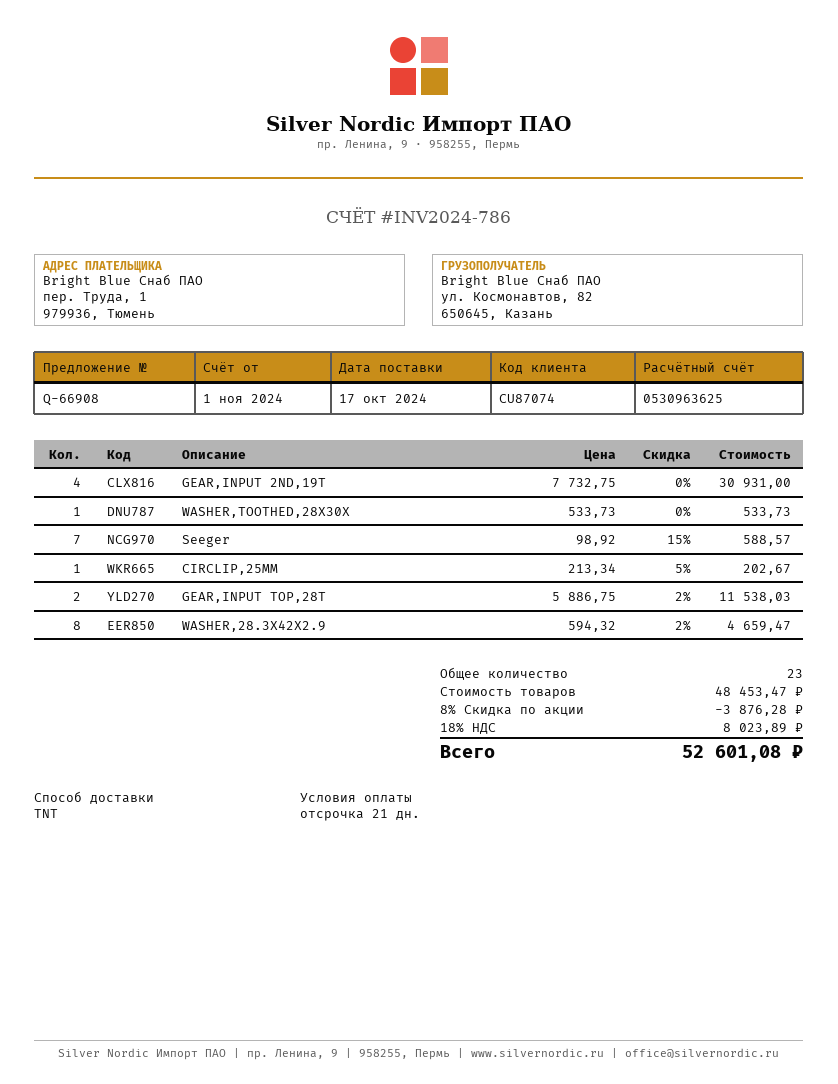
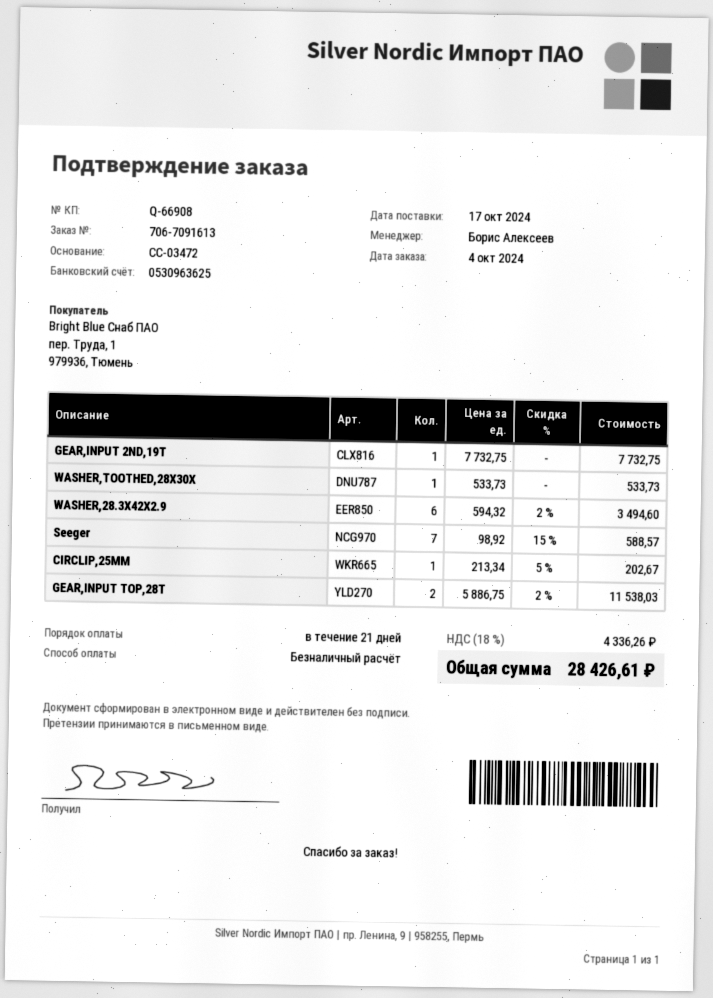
GEAR,INPUT 2ND,19T: 4 x 7732.75 = 30931.00 -> 1 x 7732.75 = 7732.75
WASHER,28.3X42X2.9: 8 x 594.32 - 2% = 4659.47 -> 6 x 594.32 - 2% = 3494.60
discount: 8% = 3876.28 -> none
tax: 18% = 8023.89 -> 18% = 4336.26
total: 52601.08 -> 28426.61

